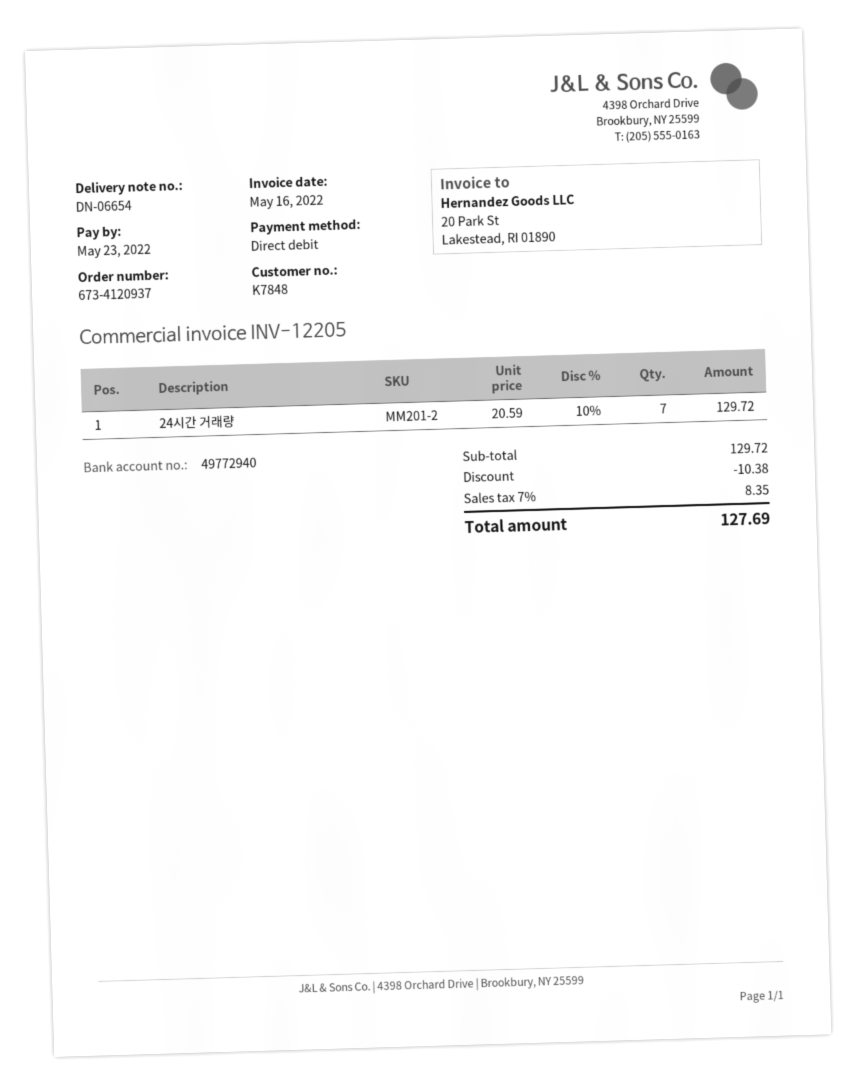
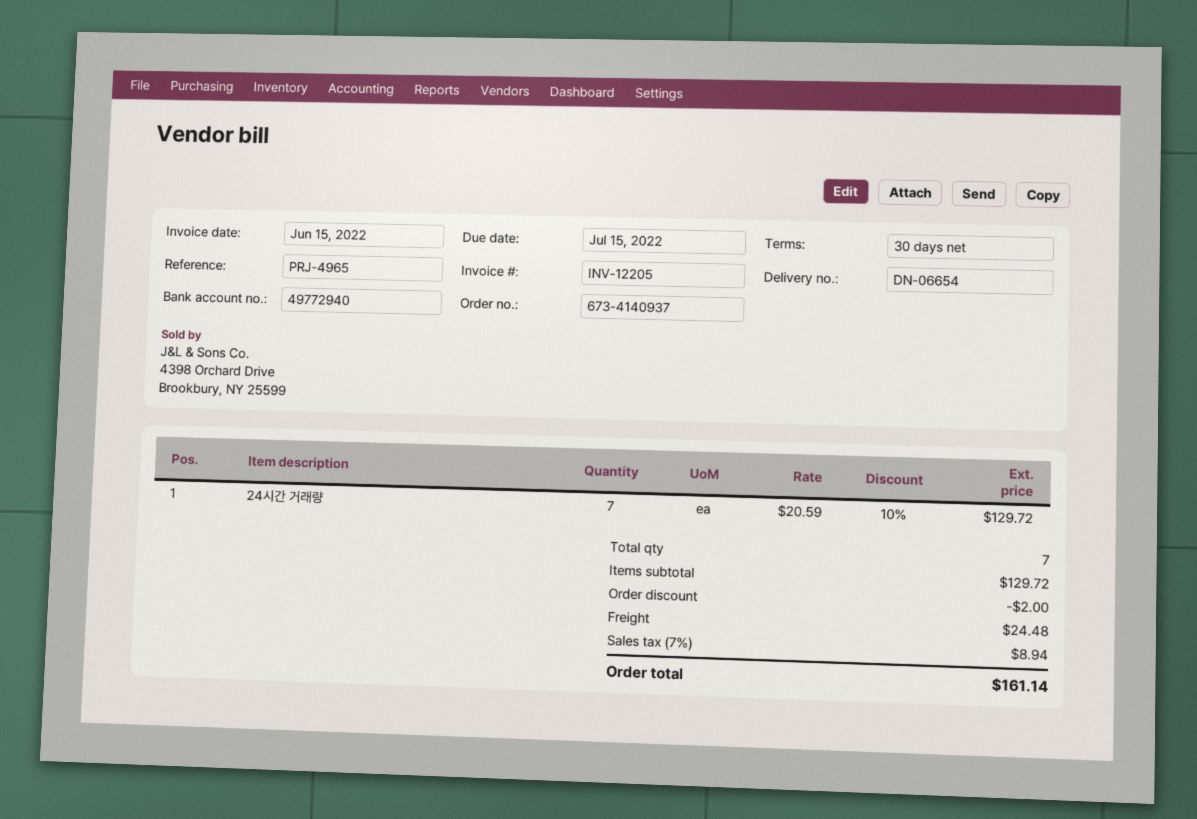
order number: 673-4120937 -> 673-4140937
invoice date: 2022-05-16 -> 2022-06-15
due date: 2022-05-23 -> 2022-07-15
discount: 10.38 -> 2.00
shipping: none -> 24.48
tax: 7% = 8.35 -> 7% = 8.94
total: 127.69 -> 161.14

